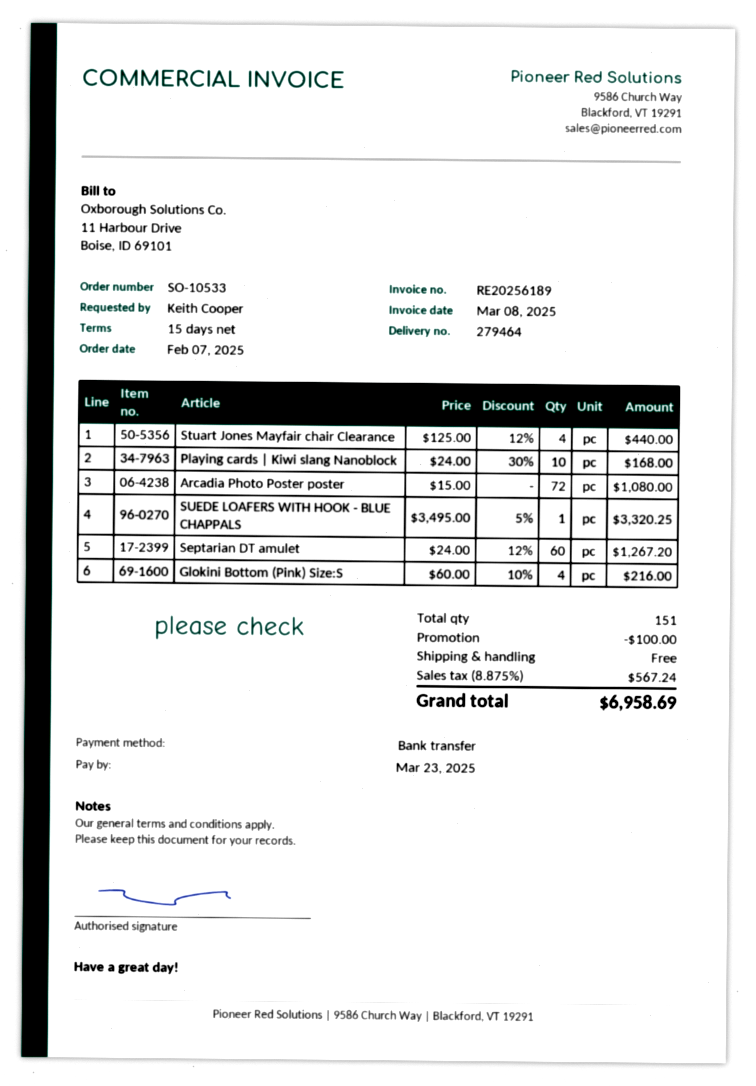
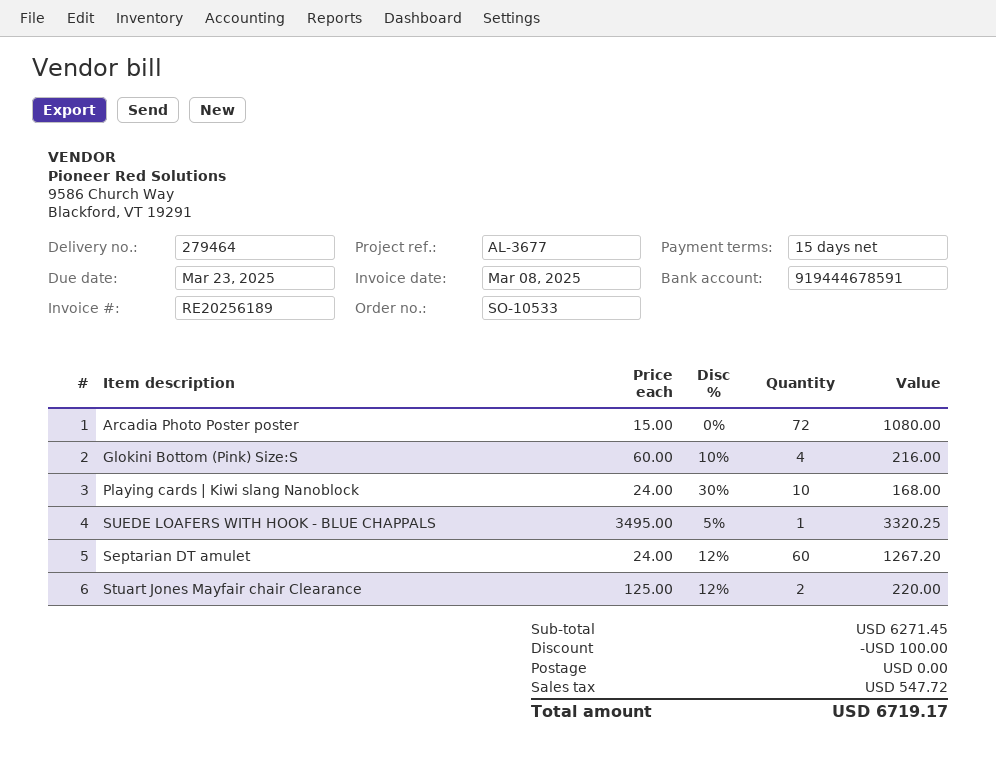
Stuart Jones Mayfair chair Clearance: 4 x 125.00 - 12% = 440.00 -> 2 x 125.00 - 12% = 220.00
tax: 567.24 -> 547.72
total: 6958.69 -> 6719.17

